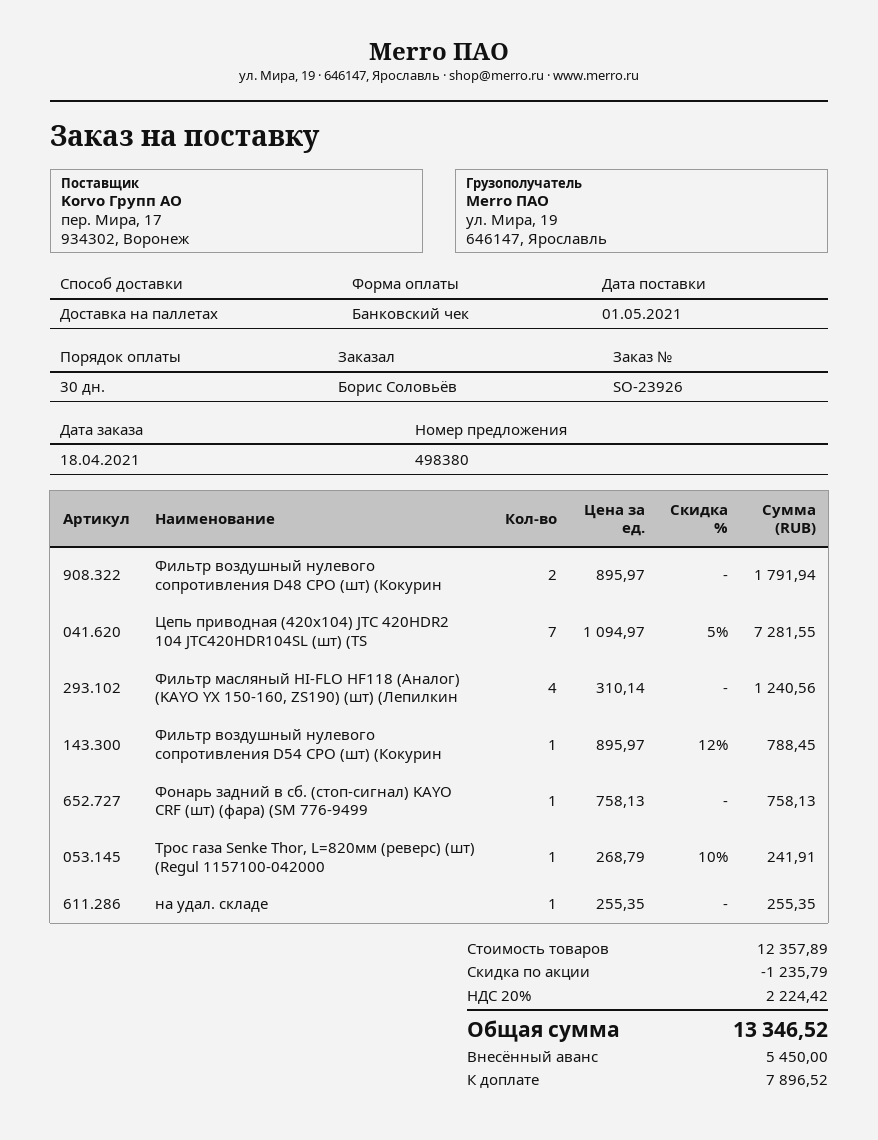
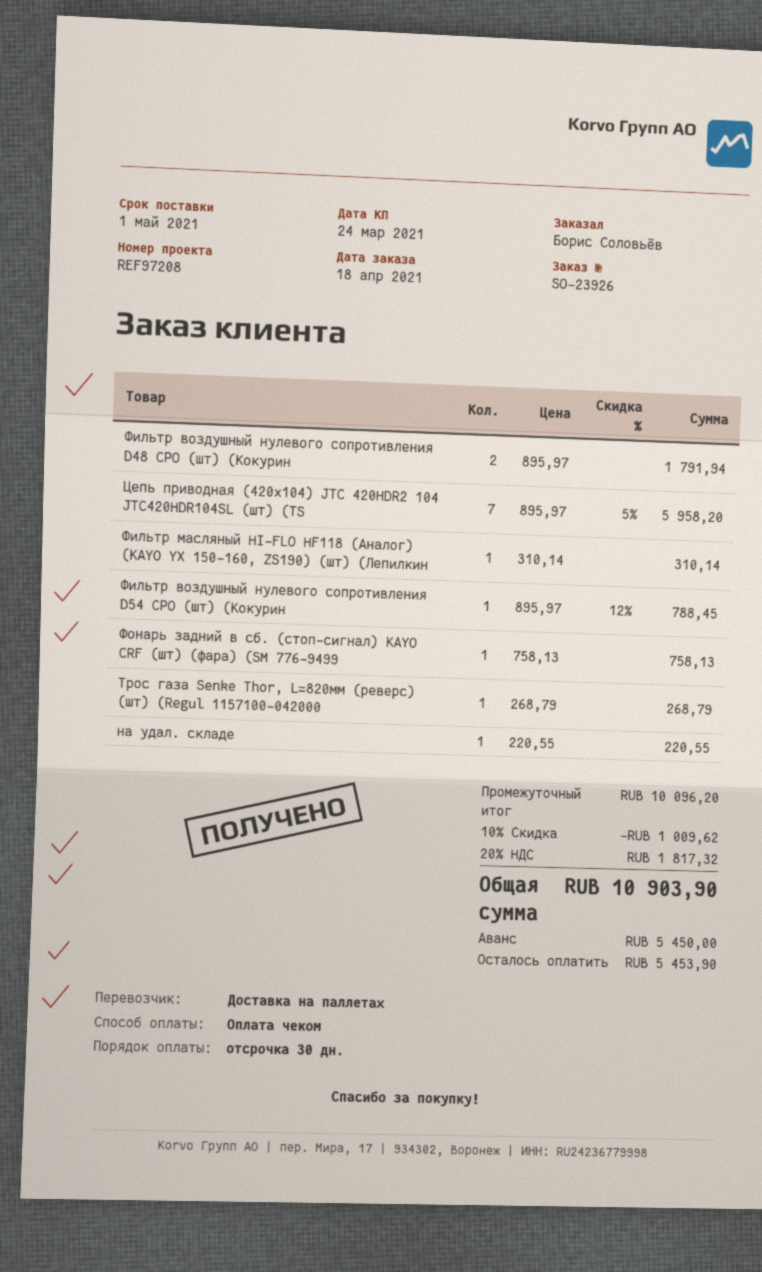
Цепь приводная (420х104) JTC 420HDR2 104 JTC420HDR104SL (шт) (TS: 7 x 1094.97 - 5% = 7281.55 -> 7 x 895.97 - 5% = 5958.20
Фильтр масляный HI-FLO HF118 (Аналог) (KAYO YX 150-160, ZS190) (шт) (Лепилкин: 4 x 310.14 = 1240.56 -> 1 x 310.14 = 310.14
Трос газа Senke Thor, L=820мм (реверс) (шт) (Regul 1157100-042000: 1 x 268.79 - 10% = 241.91 -> 1 x 268.79 = 268.79
на удал. складе: 1 x 255.35 = 255.35 -> 1 x 220.55 = 220.55
subtotal: 12357.89 -> 10096.20
discount: 1235.79 -> 1009.62
tax: 20% = 2224.42 -> 20% = 1817.32
total: 13346.52 -> 10903.90
balance: 7896.52 -> 5453.90

